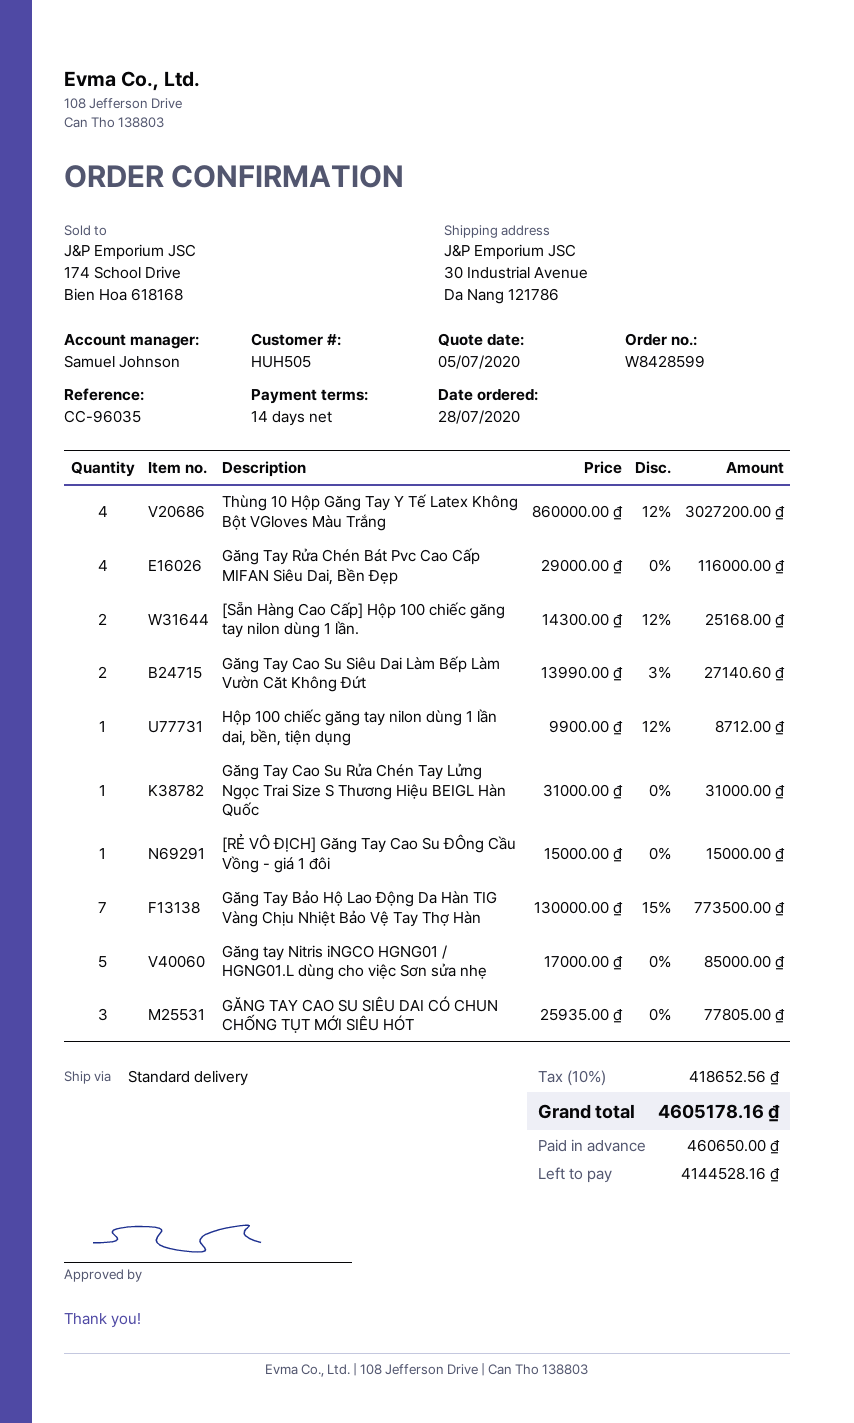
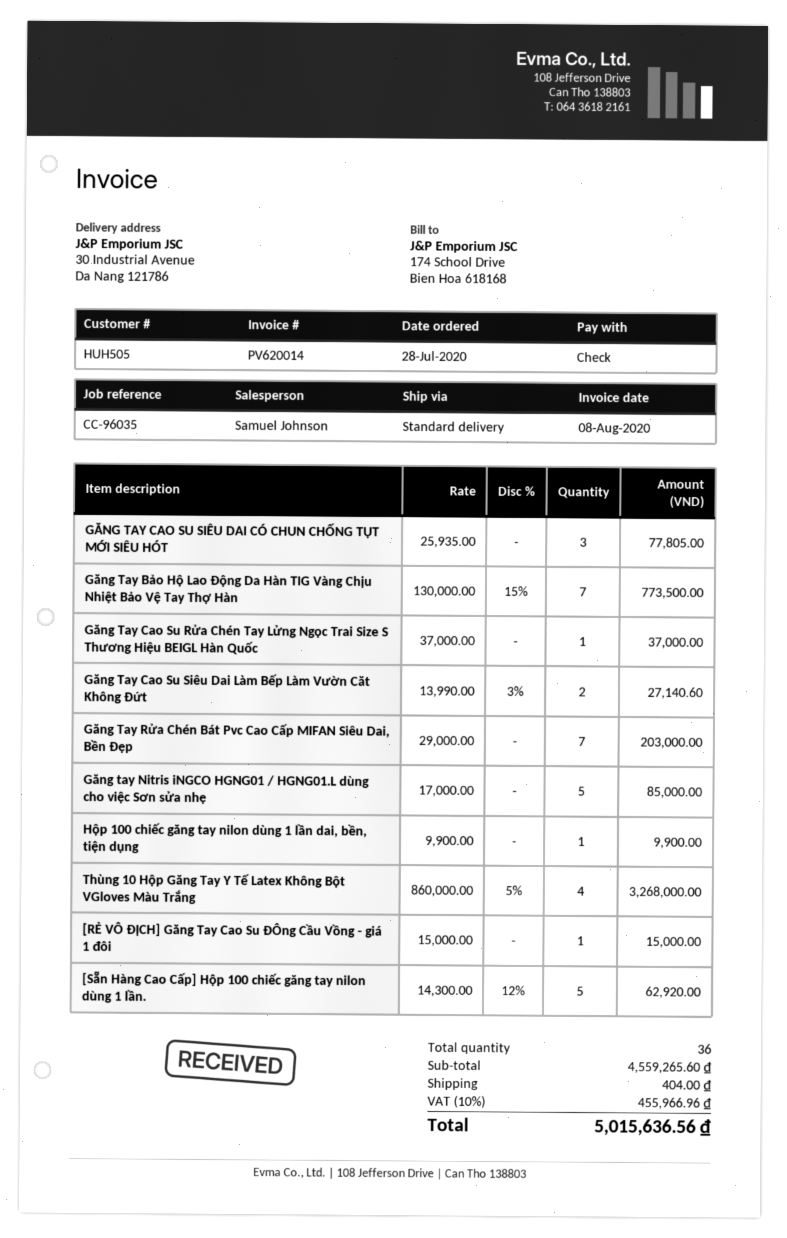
Thùng 10 Hộp Găng Tay Y Tế Latex Không Bột VGloves Màu Trắng: 4 x 860000.00 - 12% = 3027200.00 -> 4 x 860000.00 - 5% = 3268000.00
Găng Tay Rửa Chén Bát Pvc Cao Cấp MIFAN Siêu Dai, Bền Đẹp: 4 x 29000.00 = 116000.00 -> 7 x 29000.00 = 203000.00
[Sẵn Hàng Cao Cấp] Hộp 100 chiếc găng tay nilon dùng 1 lần.: 2 x 14300.00 - 12% = 25168.00 -> 5 x 14300.00 - 12% = 62920.00
Hộp 100 chiếc găng tay nilon dùng 1 lần dai, bền, tiện dụng: 1 x 9900.00 - 12% = 8712.00 -> 1 x 9900.00 = 9900.00
Găng Tay Cao Su Rửa Chén Tay Lửng Ngọc Trai Size S Thương Hiệu BEIGL Hàn Quốc: 1 x 31000.00 = 31000.00 -> 1 x 37000.00 = 37000.00
shipping: none -> 404.00
tax: 10% = 418652.56 -> 10% = 455966.96
total: 4605178.16 -> 5015636.56

